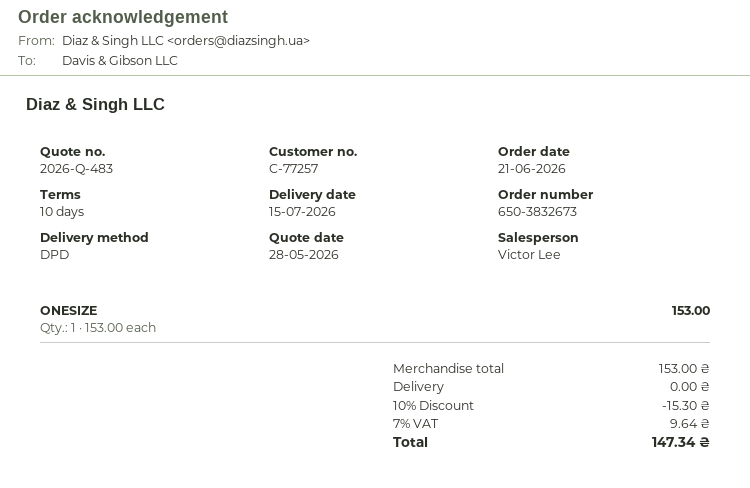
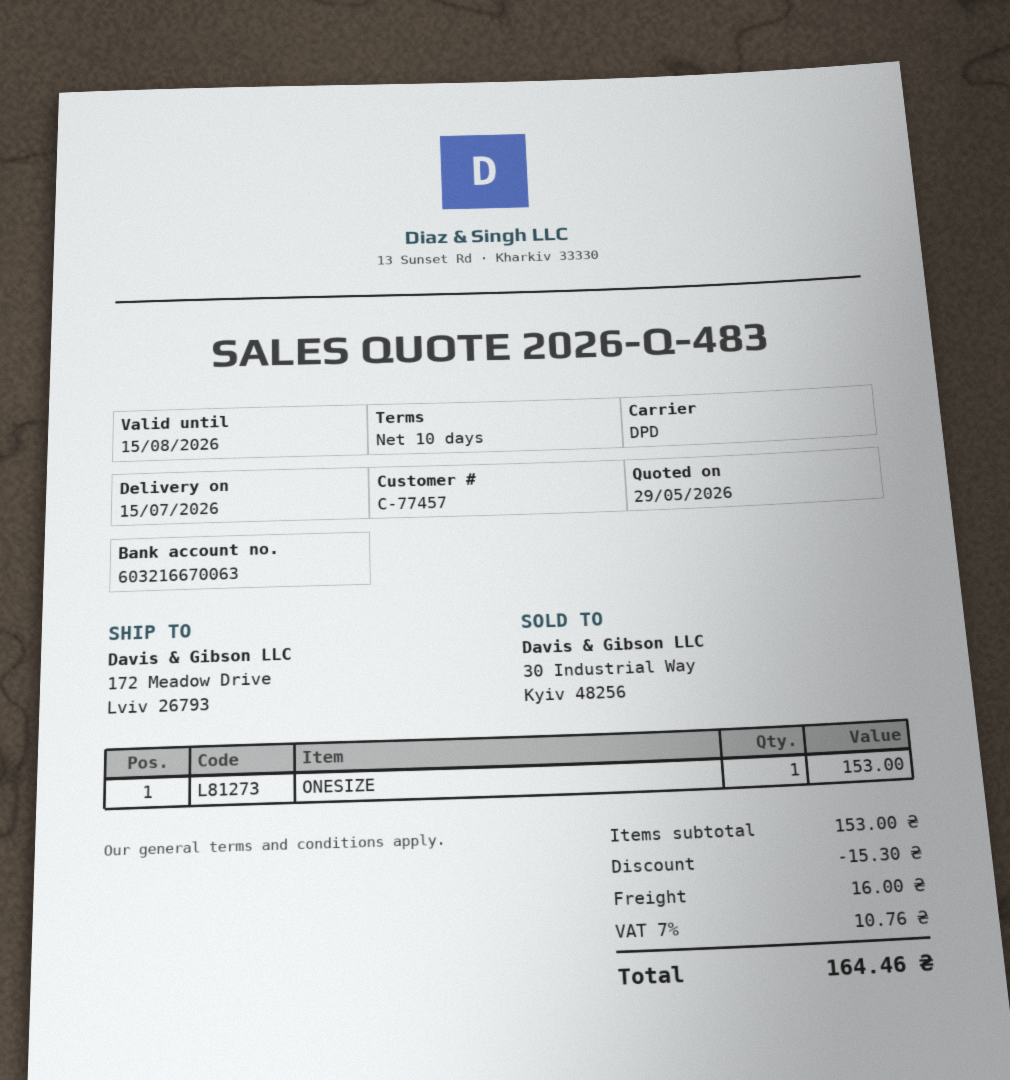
quote date: 2026-05-28 -> 2026-05-29
customer number: C-77257 -> C-77457
shipping: 0.00 -> 16.00
tax: 7% = 9.64 -> 7% = 10.76
total: 147.34 -> 164.46

